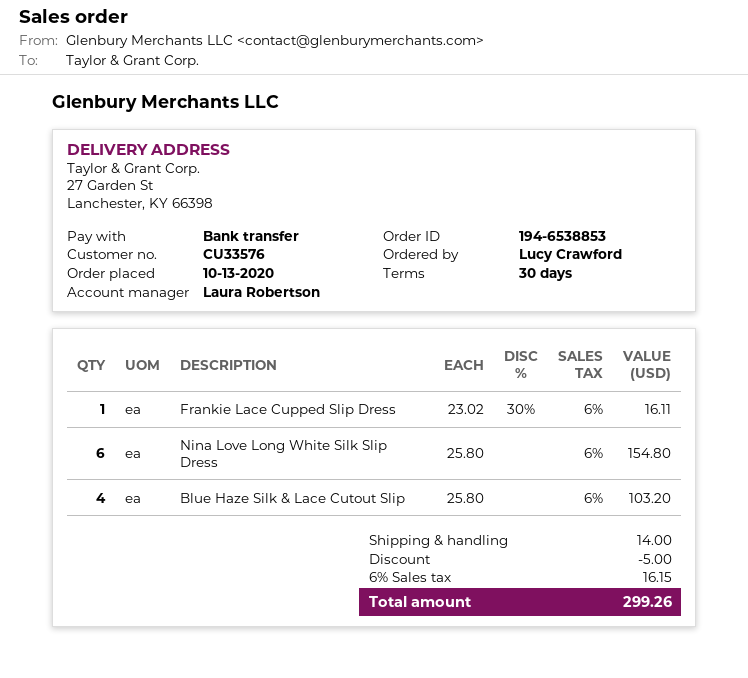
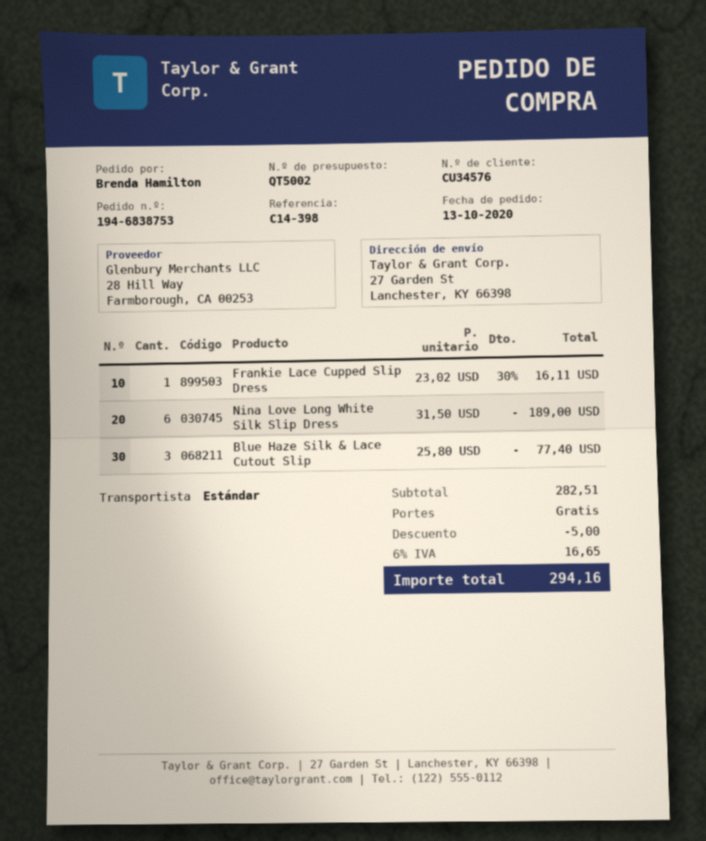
order number: 194-6538853 -> 194-6838753
customer number: CU33576 -> CU34576
ordered by: Lucy Crawford -> Brenda Hamilton
Nina Love Long White Silk Slip Dress: 6 x 25.80 = 154.80 -> 6 x 31.50 = 189.00
Blue Haze Silk & Lace Cutout Slip: 4 x 25.80 = 103.20 -> 3 x 25.80 = 77.40
shipping: 14.00 -> 0.00
tax: 6% = 16.15 -> 6% = 16.65
total: 299.26 -> 294.16

